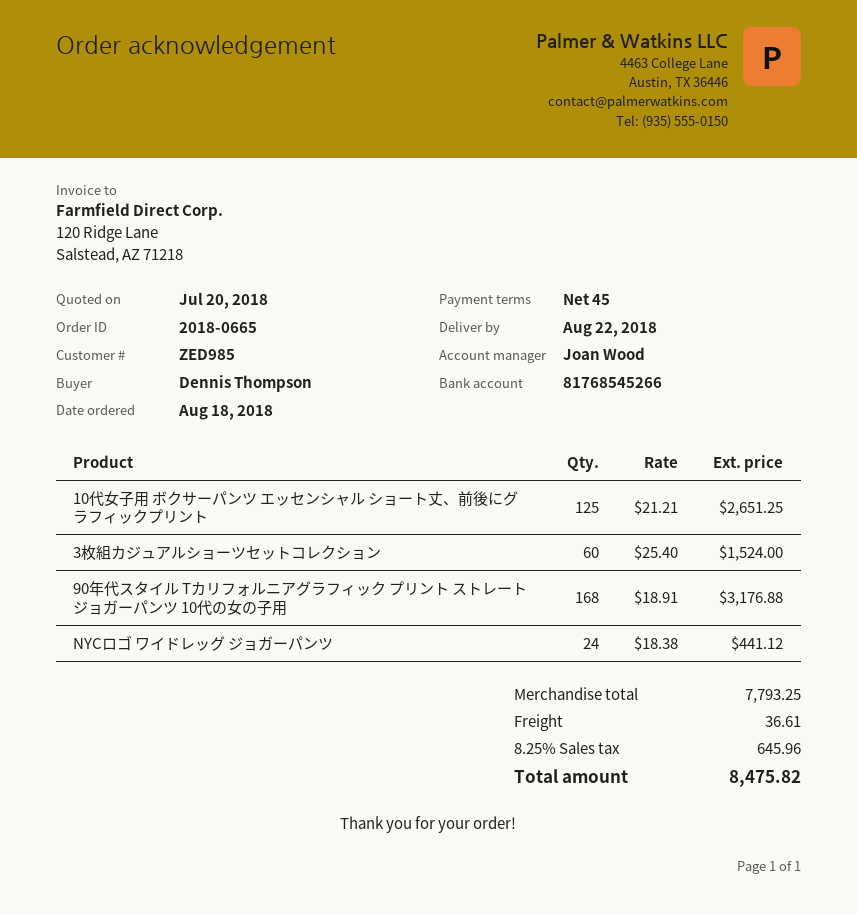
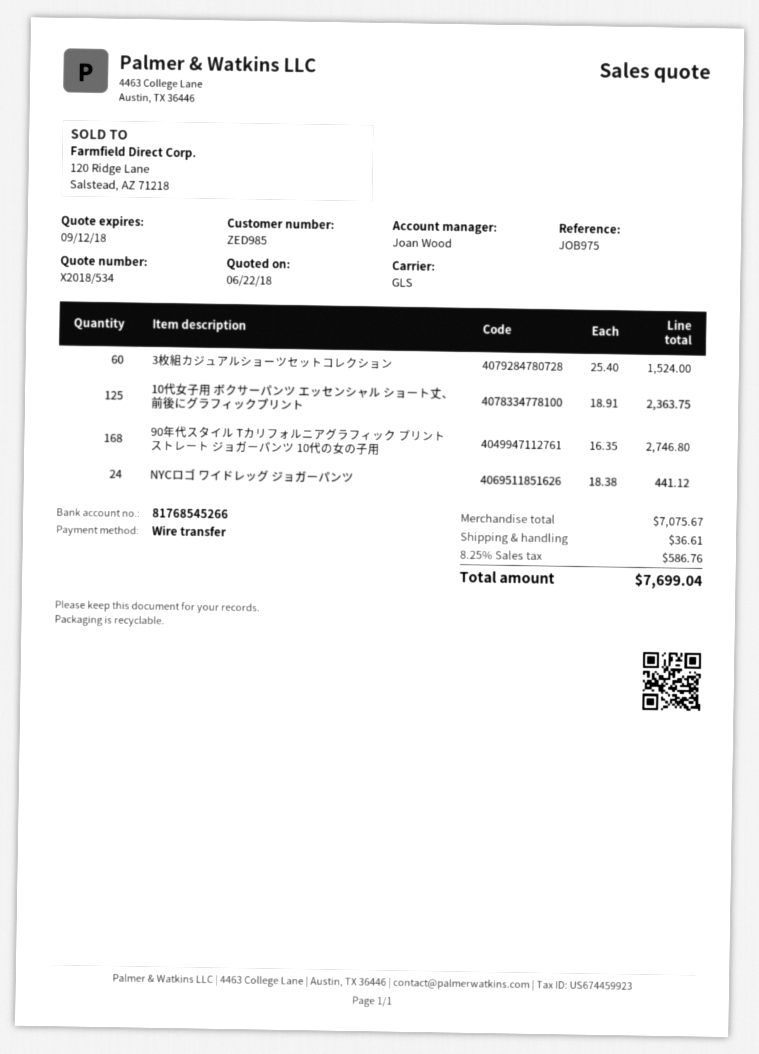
quote date: 2018-07-20 -> 2018-06-22
10代女子用 ボクサーパンツ エッセンシャル ショート丈、前後にグラフィックプリント: 125 x 21.21 = 2651.25 -> 125 x 18.91 = 2363.75
90年代スタイル Tカリフォルニアグラフィック プリント ストレート ジョガーパンツ 10代の女の子用: 168 x 18.91 = 3176.88 -> 168 x 16.35 = 2746.80
subtotal: 7793.25 -> 7075.67
tax: 8.25% = 645.96 -> 8.25% = 586.76
total: 8475.82 -> 7699.04

